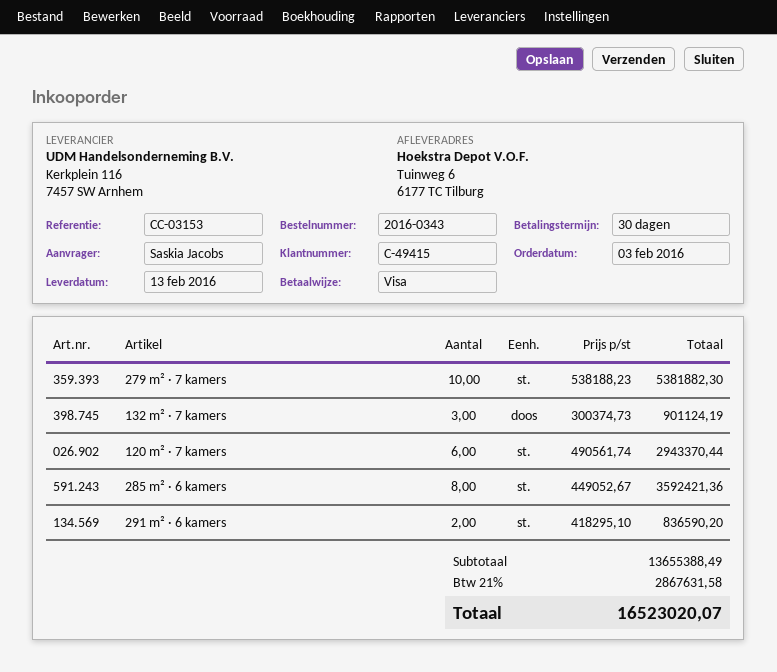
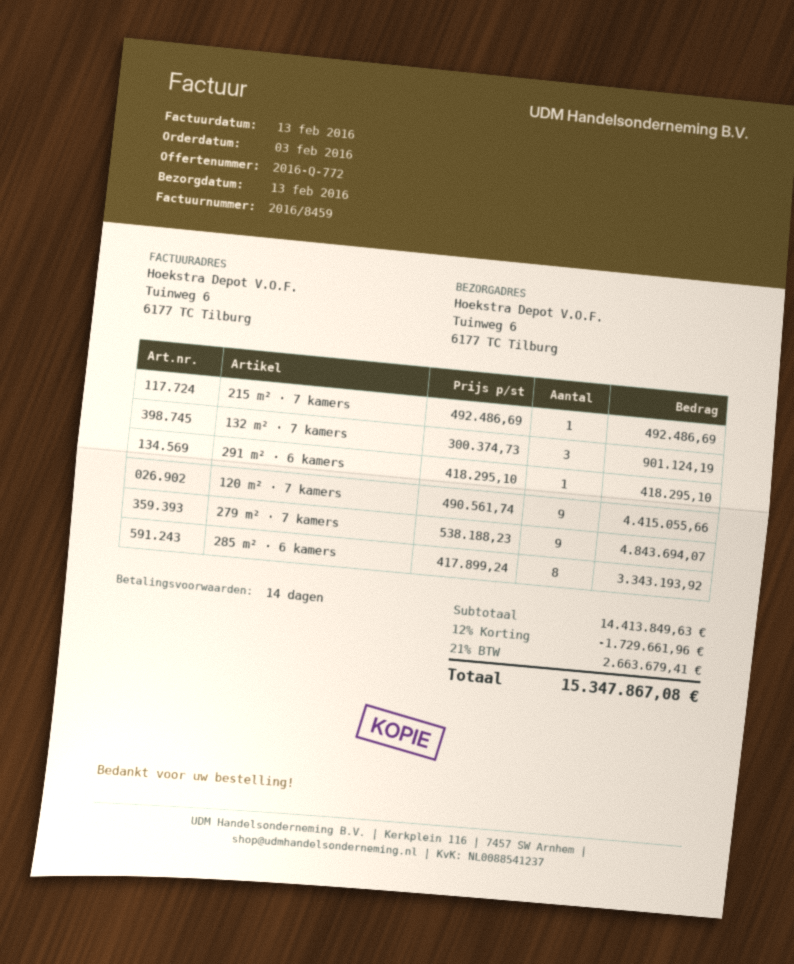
payment terms: 30 days -> 14 days
279 m² · 7 kamers: 10 x 538188.23 = 5381882.30 -> 9 x 538188.23 = 4843694.07
120 m² · 7 kamers: 6 x 490561.74 = 2943370.44 -> 9 x 490561.74 = 4415055.66
285 m² · 6 kamers: 8 x 449052.67 = 3592421.36 -> 8 x 417899.24 = 3343193.92
291 m² · 6 kamers: 2 x 418295.10 = 836590.20 -> 1 x 418295.10 = 418295.10
215 m² · 7 kamers: none -> 1 x 492486.69 = 492486.69
subtotal: 13655388.49 -> 14413849.63
discount: none -> 12% = 1729661.96
tax: 21% = 2867631.58 -> 21% = 2663679.41
total: 16523020.07 -> 15347867.08

